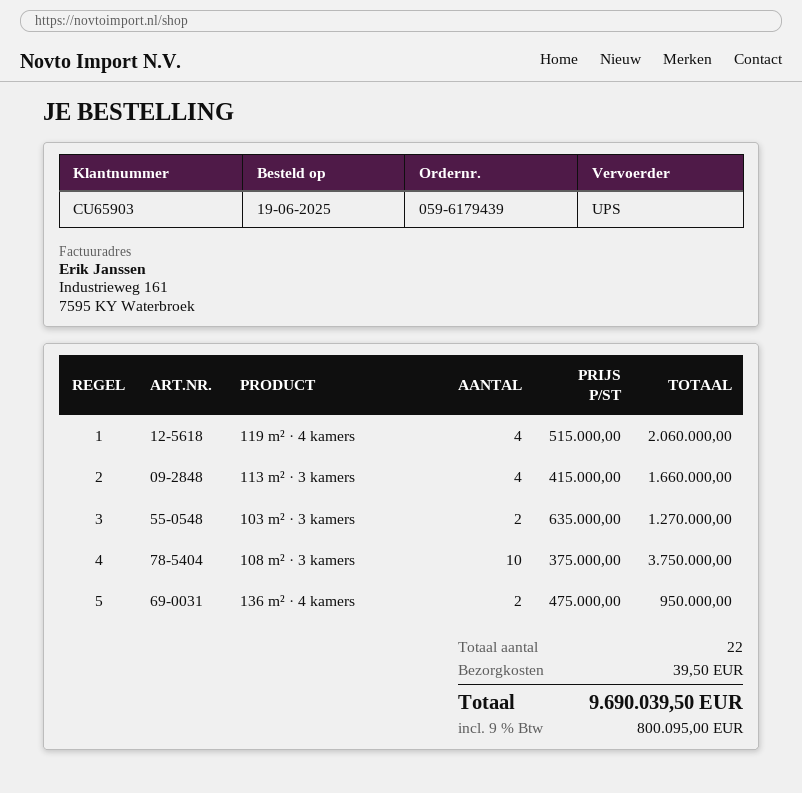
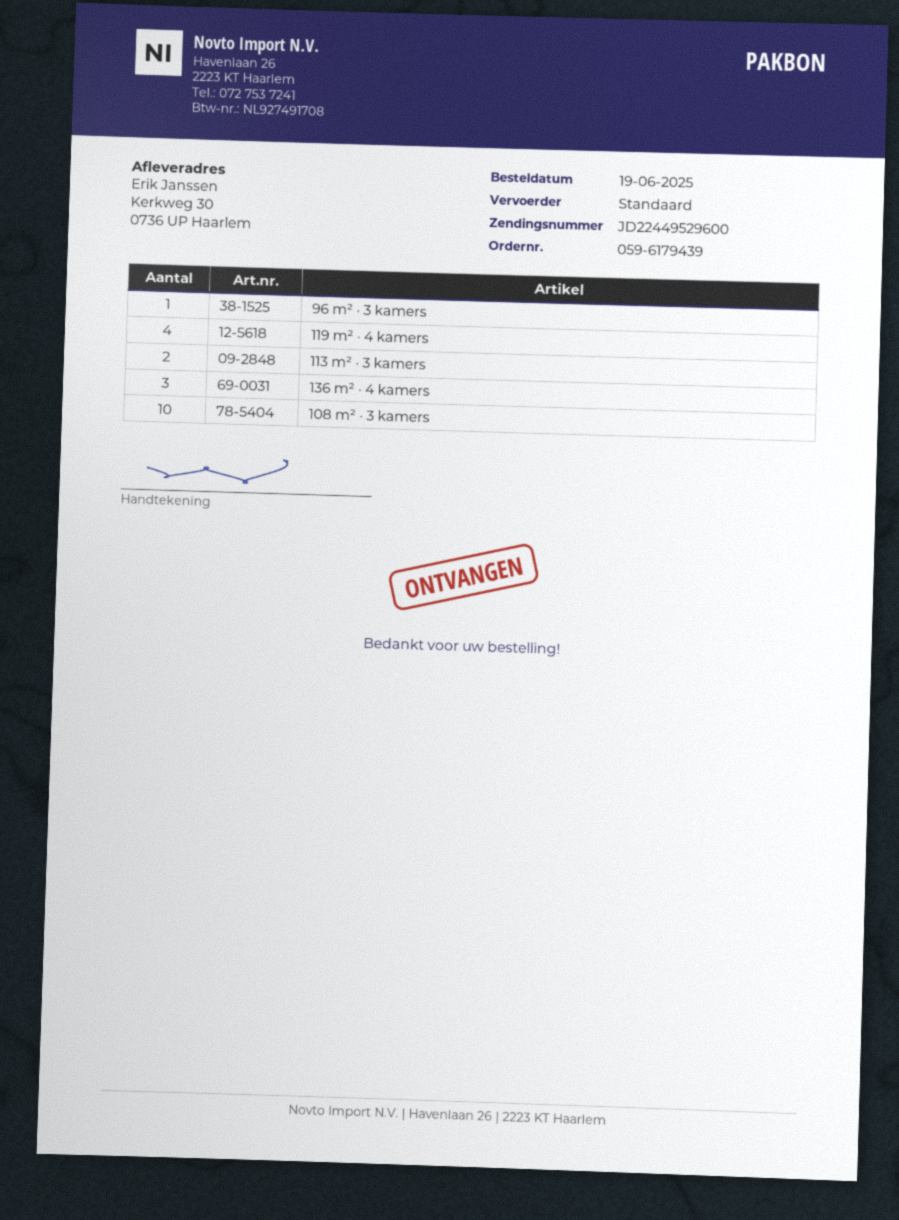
shipping method: UPS -> standard
113 m² · 3 kamers: 4 -> 2
103 m² · 3 kamers: 2 -> none
136 m² · 4 kamers: 2 -> 3
96 m² · 3 kamers: none -> 1

